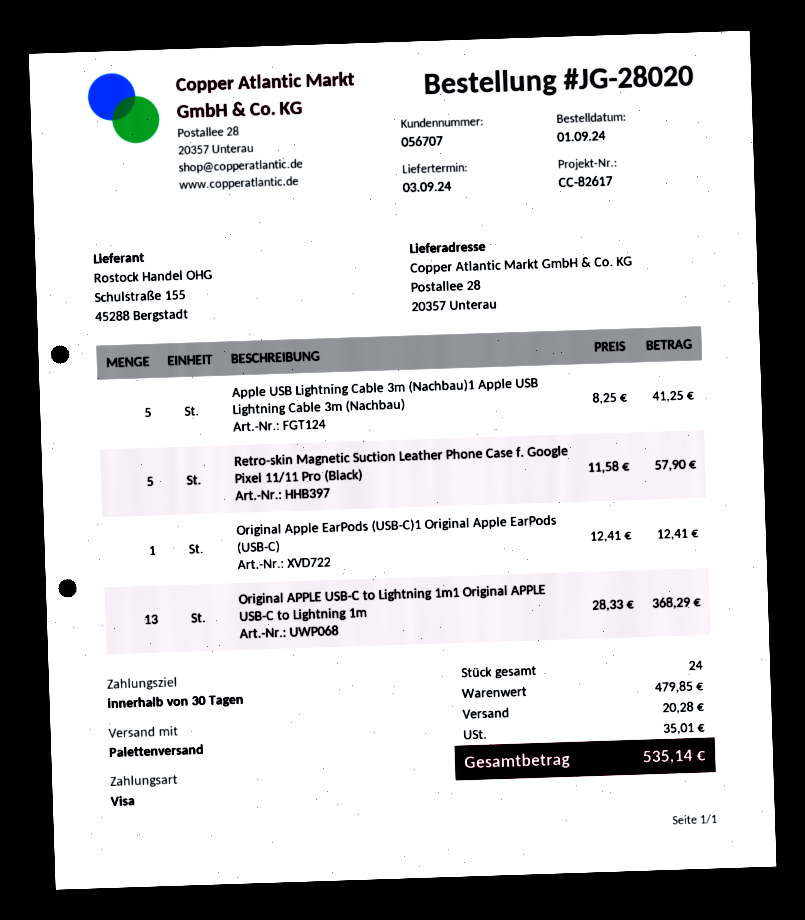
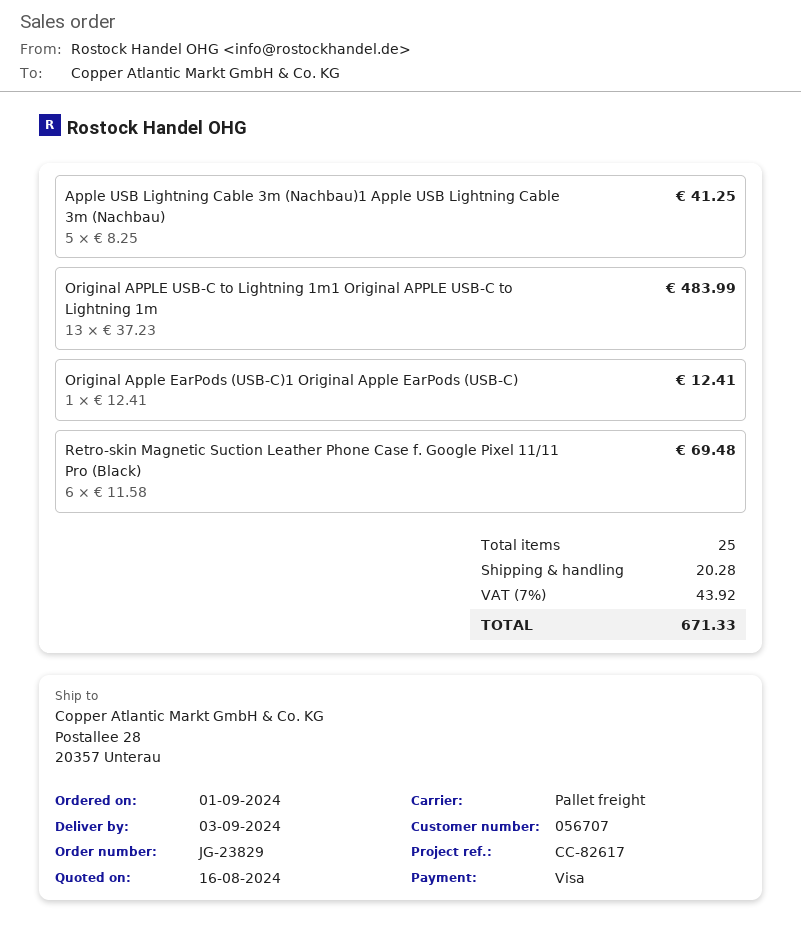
order number: JG-28020 -> JG-23829
Retro-skin Magnetic Suction Leather Phone Case f. Google Pixel 11/11 Pro (Black): 5 x 11.58 = 57.90 -> 6 x 11.58 = 69.48
Original APPLE USB-C to Lightning 1m1 Original APPLE USB-C to Lightning 1m: 13 x 28.33 = 368.29 -> 13 x 37.23 = 483.99
total quantity: 24 -> 25
tax: 35.01 -> 43.92
total: 535.14 -> 671.33

